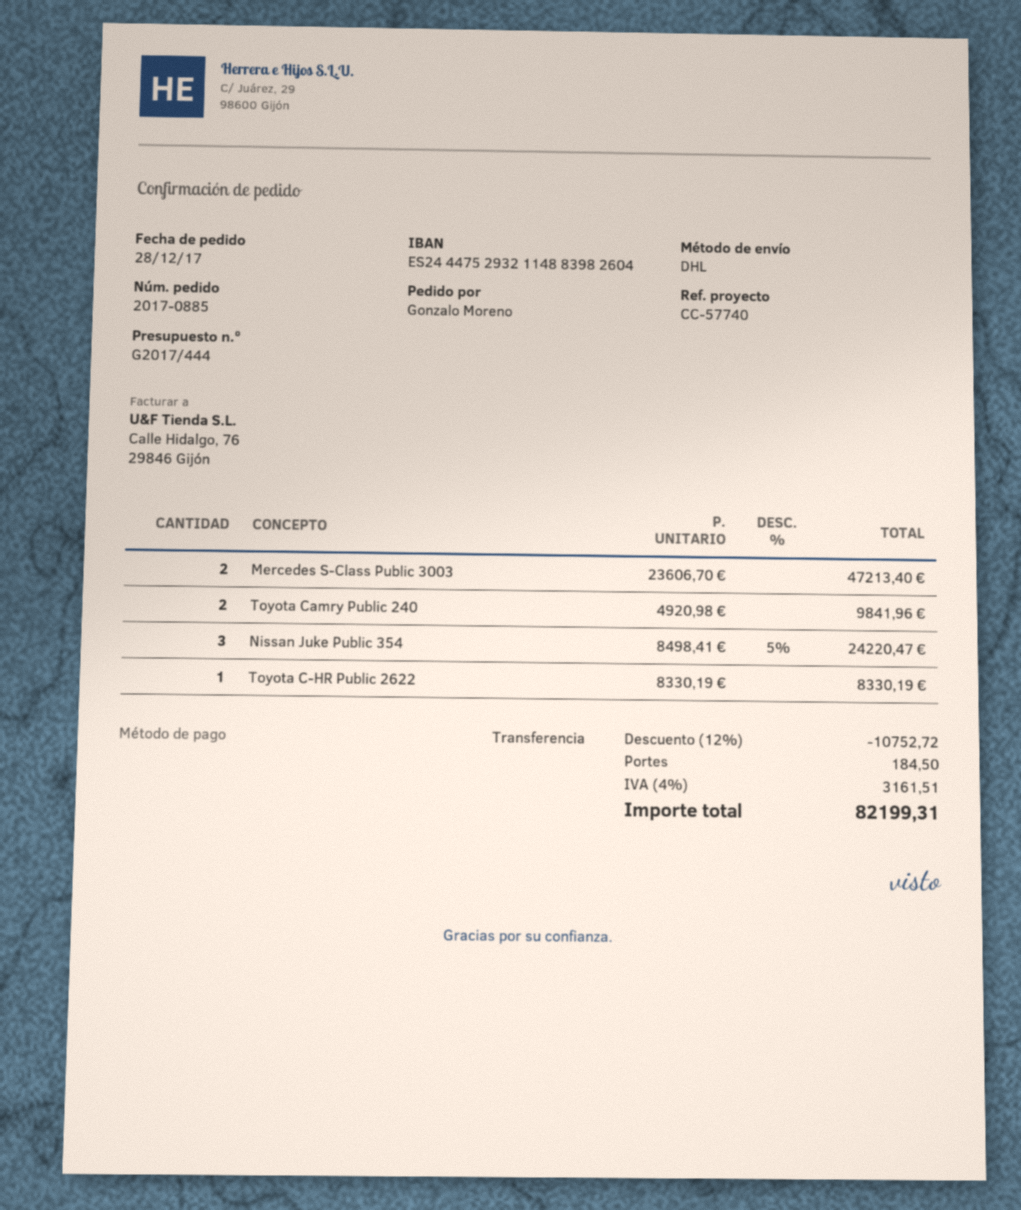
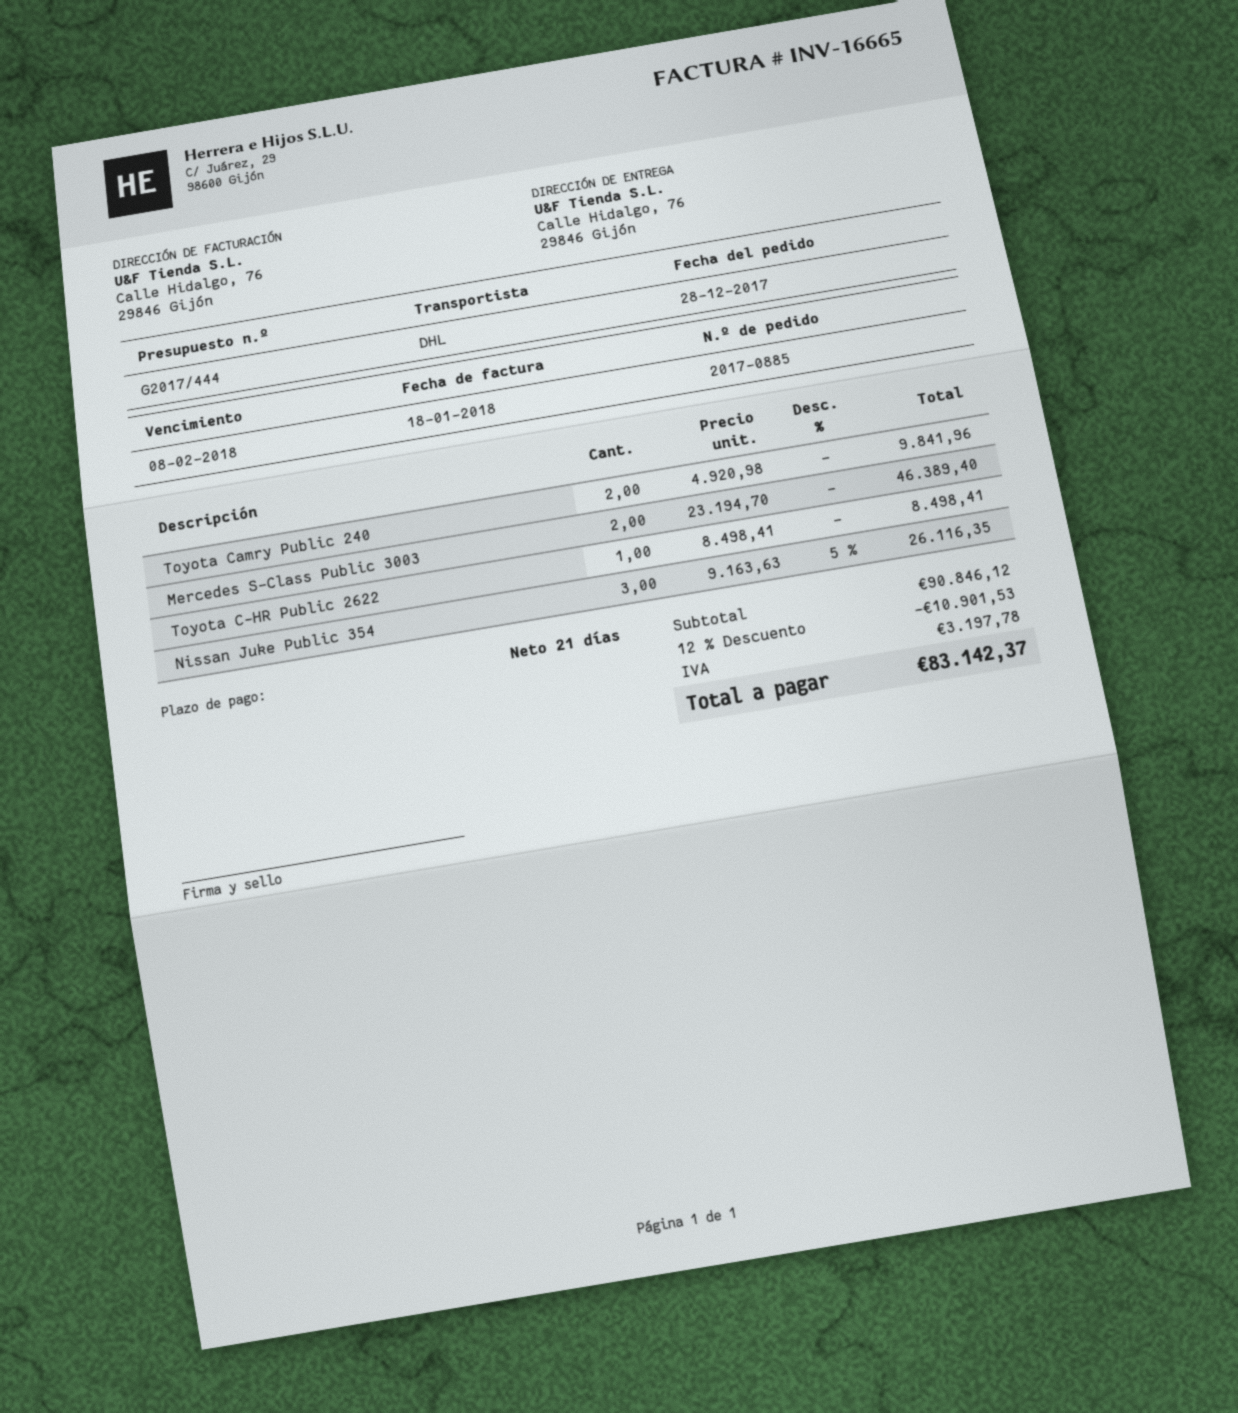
Mercedes S-Class Public 3003: 2 x 23606.70 = 47213.40 -> 2 x 23194.70 = 46389.40
Nissan Juke Public 354: 3 x 8498.41 - 5% = 24220.47 -> 3 x 9163.63 - 5% = 26116.35
Toyota C-HR Public 2622: 1 x 8330.19 = 8330.19 -> 1 x 8498.41 = 8498.41
discount: 12% = 10752.72 -> 12% = 10901.53
shipping: 184.50 -> none
tax: 3161.51 -> 3197.78
total: 82199.31 -> 83142.37

